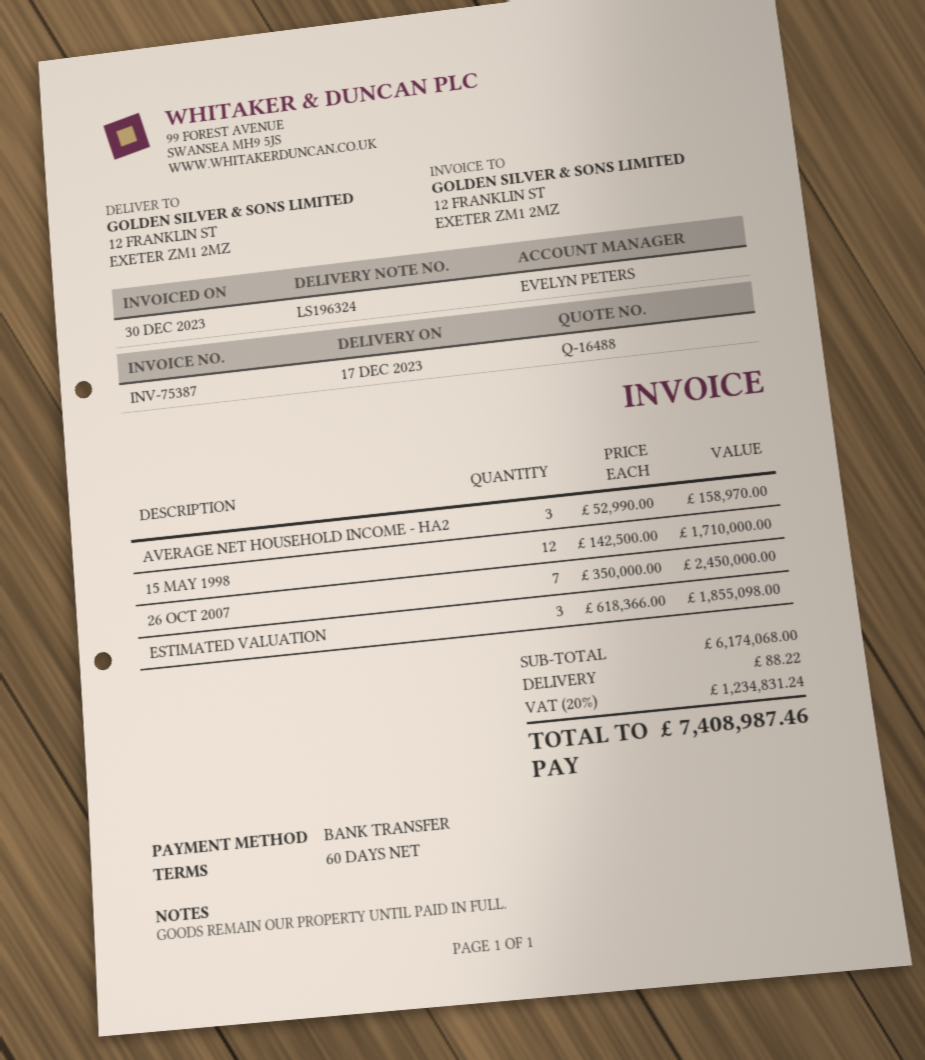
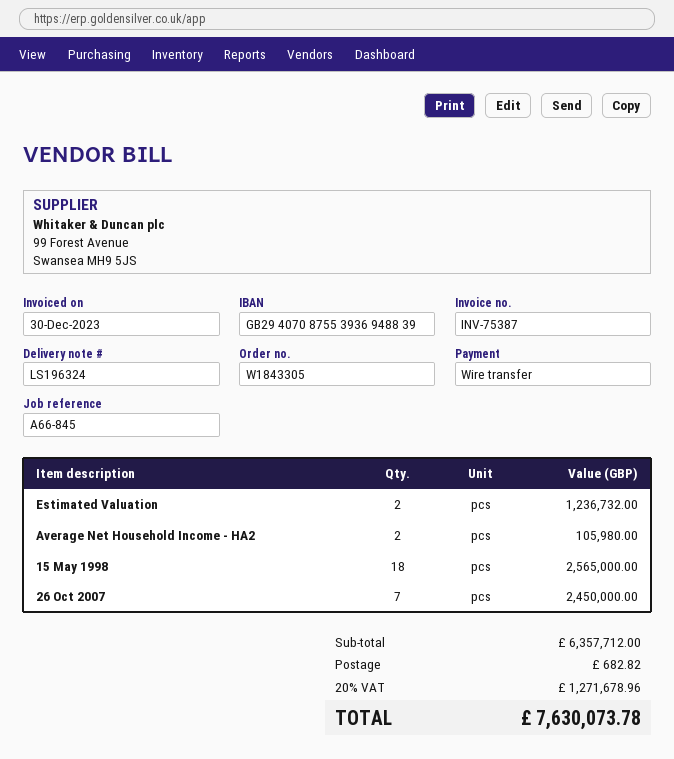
AVERAGE NET HOUSEHOLD INCOME - HA2: 3 for 158970.00 -> 2 for 105980.00
15 MAY 1998: 12 for 1710000.00 -> 18 for 2565000.00
ESTIMATED VALUATION: 3 for 1855098.00 -> 2 for 1236732.00
subtotal: 6174068.00 -> 6357712.00
shipping: 88.22 -> 682.82
tax: 20% = 1234831.24 -> 20% = 1271678.96
total: 7408987.46 -> 7630073.78

